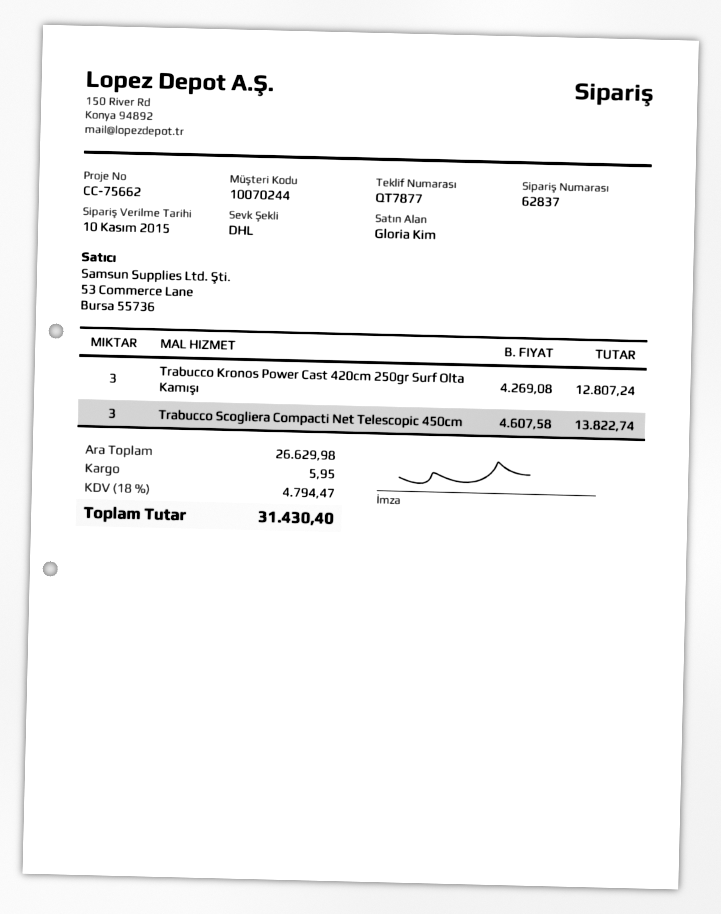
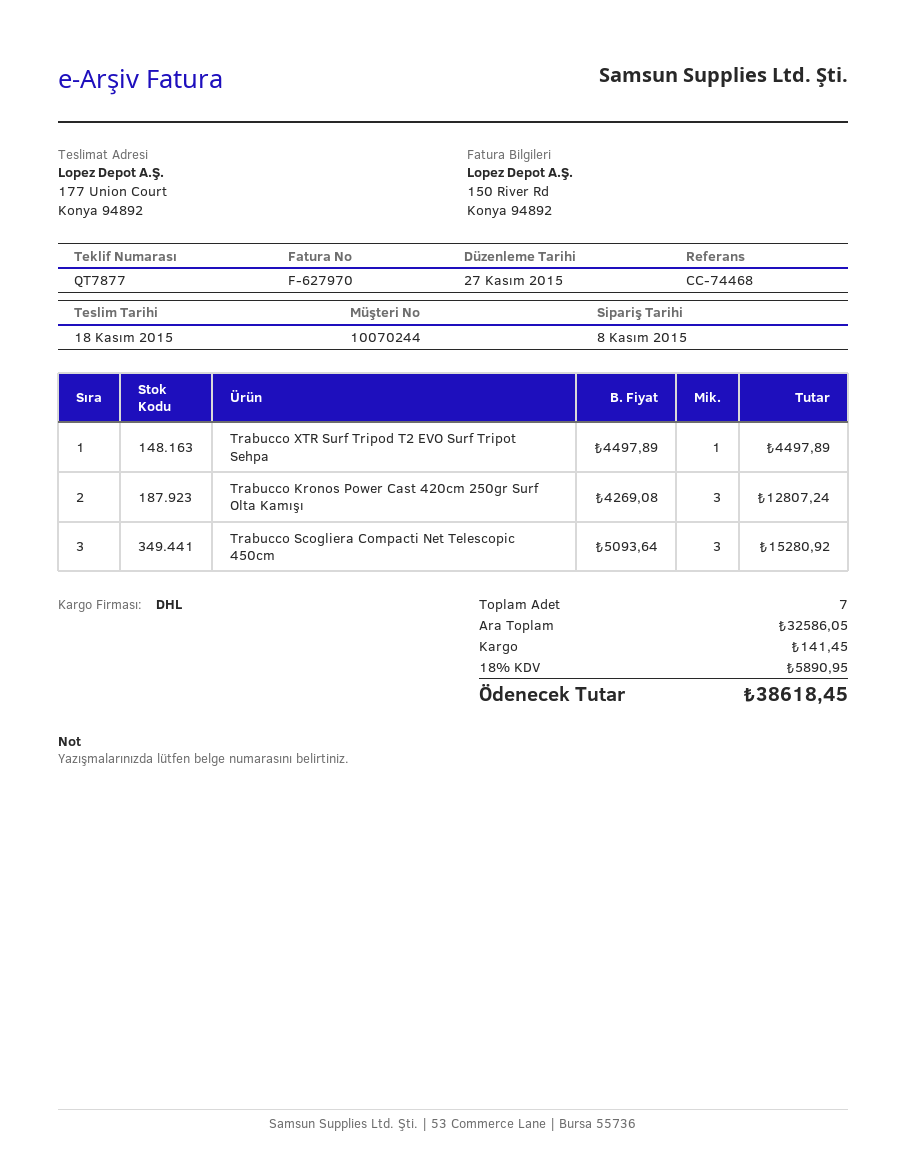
order date: 2015-11-10 -> 2015-11-08
reference: CC-75662 -> CC-74468
Trabucco Scogliera Compacti Net Telescopic 450cm: 3 x 4607.58 = 13822.74 -> 3 x 5093.64 = 15280.92
Trabucco XTR Surf Tripod T2 EVO Surf Tripot Sehpa: none -> 1 x 4497.89 = 4497.89
subtotal: 26629.98 -> 32586.05
shipping: 5.95 -> 141.45
tax: 18% = 4794.47 -> 18% = 5890.95
total: 31430.40 -> 38618.45

